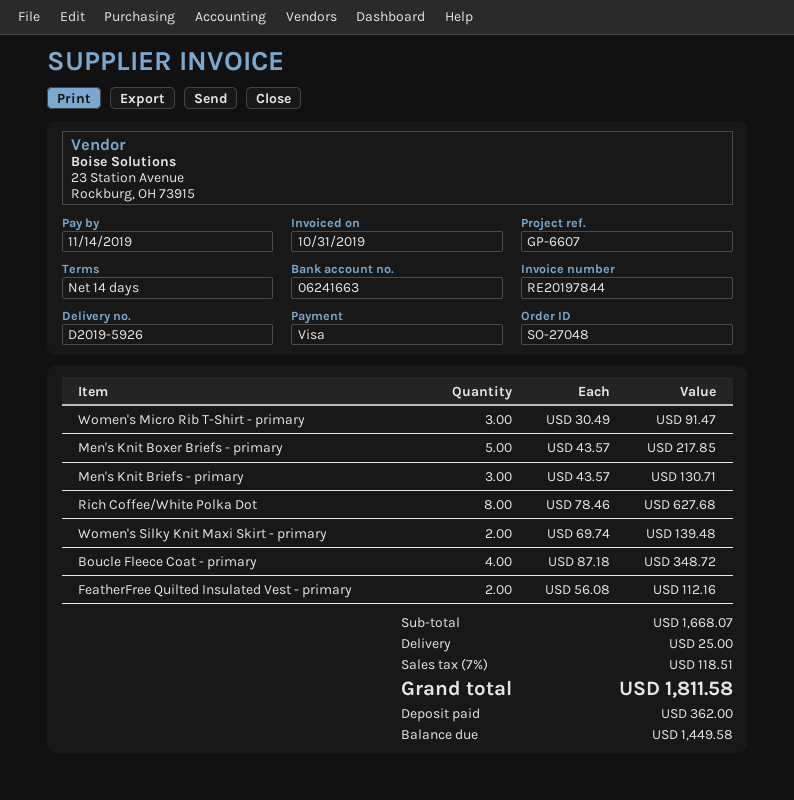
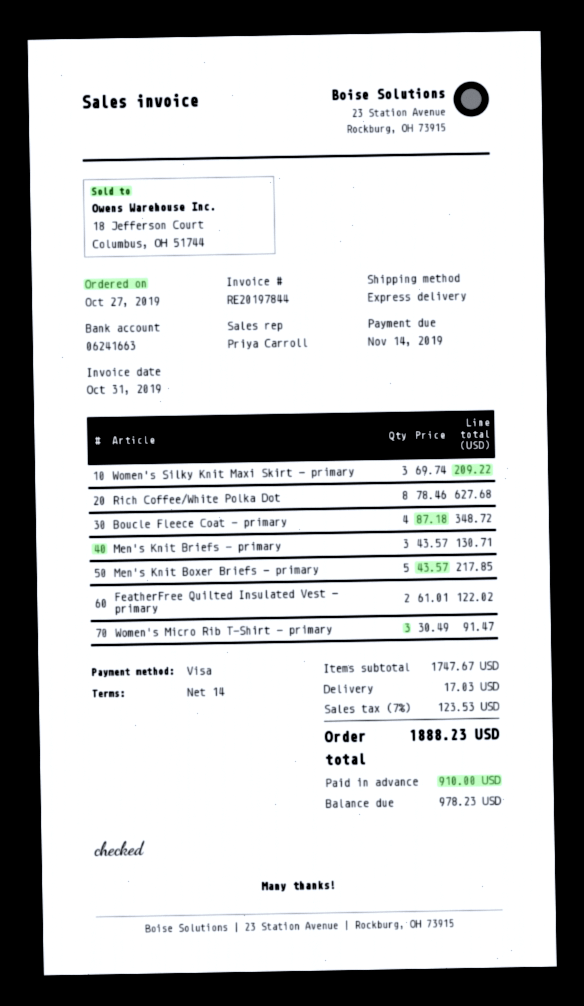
Women's Silky Knit Maxi Skirt - primary: 2 x 69.74 = 139.48 -> 3 x 69.74 = 209.22
FeatherFree Quilted Insulated Vest - primary: 2 x 56.08 = 112.16 -> 2 x 61.01 = 122.02
subtotal: 1668.07 -> 1747.67
shipping: 25.00 -> 17.03
tax: 7% = 118.51 -> 7% = 123.53
total: 1811.58 -> 1888.23
deposit: 362.00 -> 910.00
balance: 1449.58 -> 978.23

